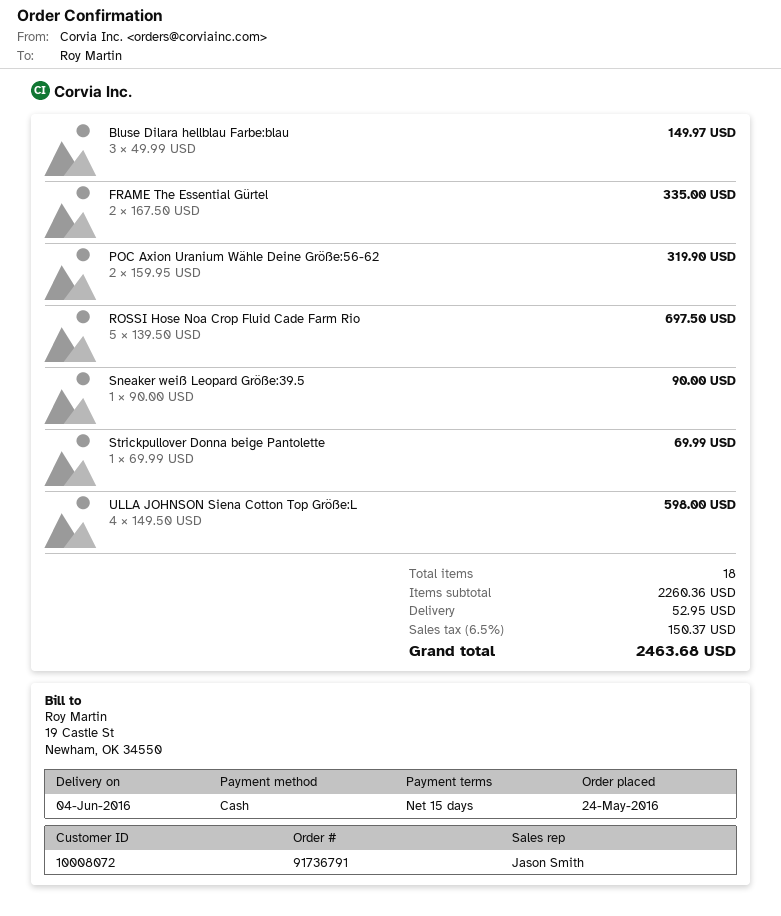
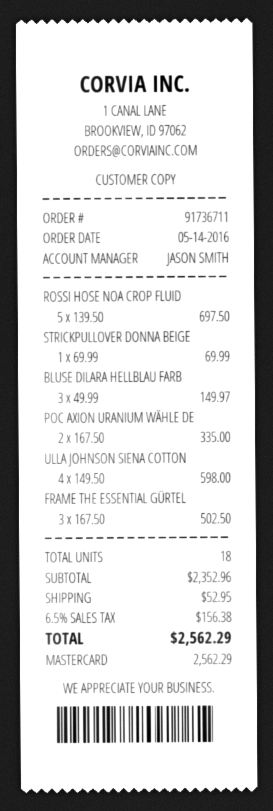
order number: 91736791 -> 91736711
order date: 2016-05-24 -> 2016-05-14
payment method: cash -> Mastercard
FRAME The Essential Gürtel: 2 x 167.50 = 335.00 -> 3 x 167.50 = 502.50
POC Axion Uranium Wähle Deine Größe:56-62: 2 x 159.95 = 319.90 -> 2 x 167.50 = 335.00
Sneaker weiß Leopard Größe:39.5: 1 x 90.00 = 90.00 -> none
subtotal: 2260.36 -> 2352.96
tax: 6.5% = 150.37 -> 6.5% = 156.38
total: 2463.68 -> 2562.29

